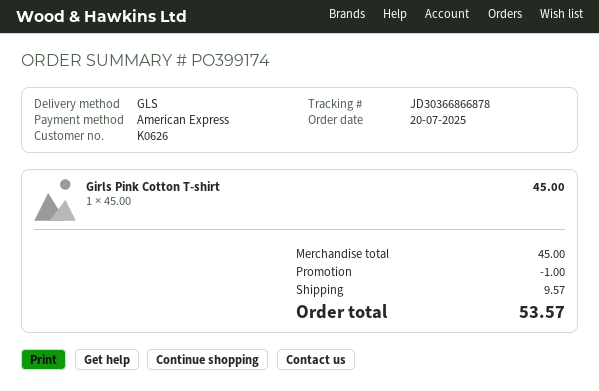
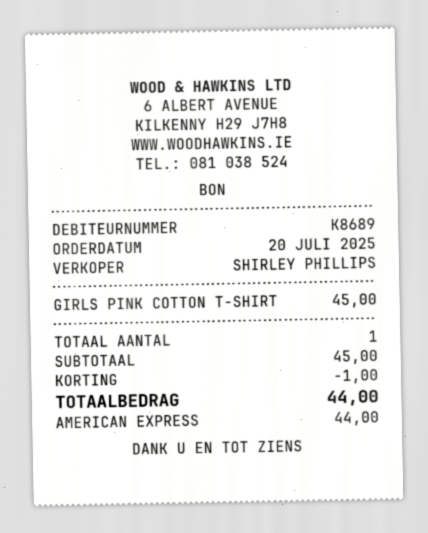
customer number: K0626 -> K8689
shipping: 9.57 -> none
total: 53.57 -> 44.00

